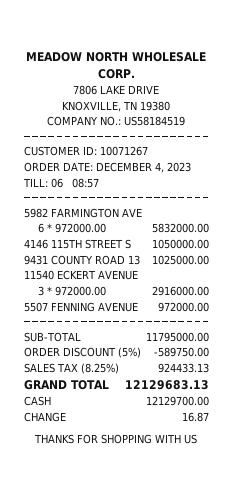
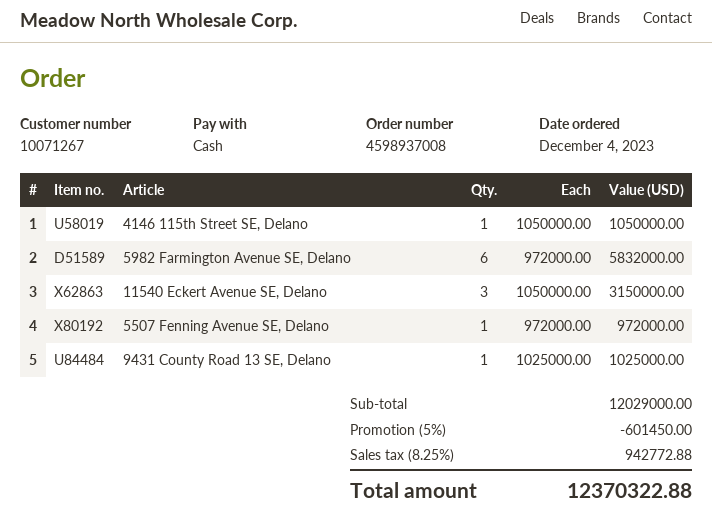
11540 ECKERT AVENUE: 3 x 972000.00 = 2916000.00 -> 3 x 1050000.00 = 3150000.00
subtotal: 11795000.00 -> 12029000.00
discount: 5% = 589750.00 -> 5% = 601450.00
tax: 8.25% = 924433.13 -> 8.25% = 942772.88
total: 12129683.13 -> 12370322.88

